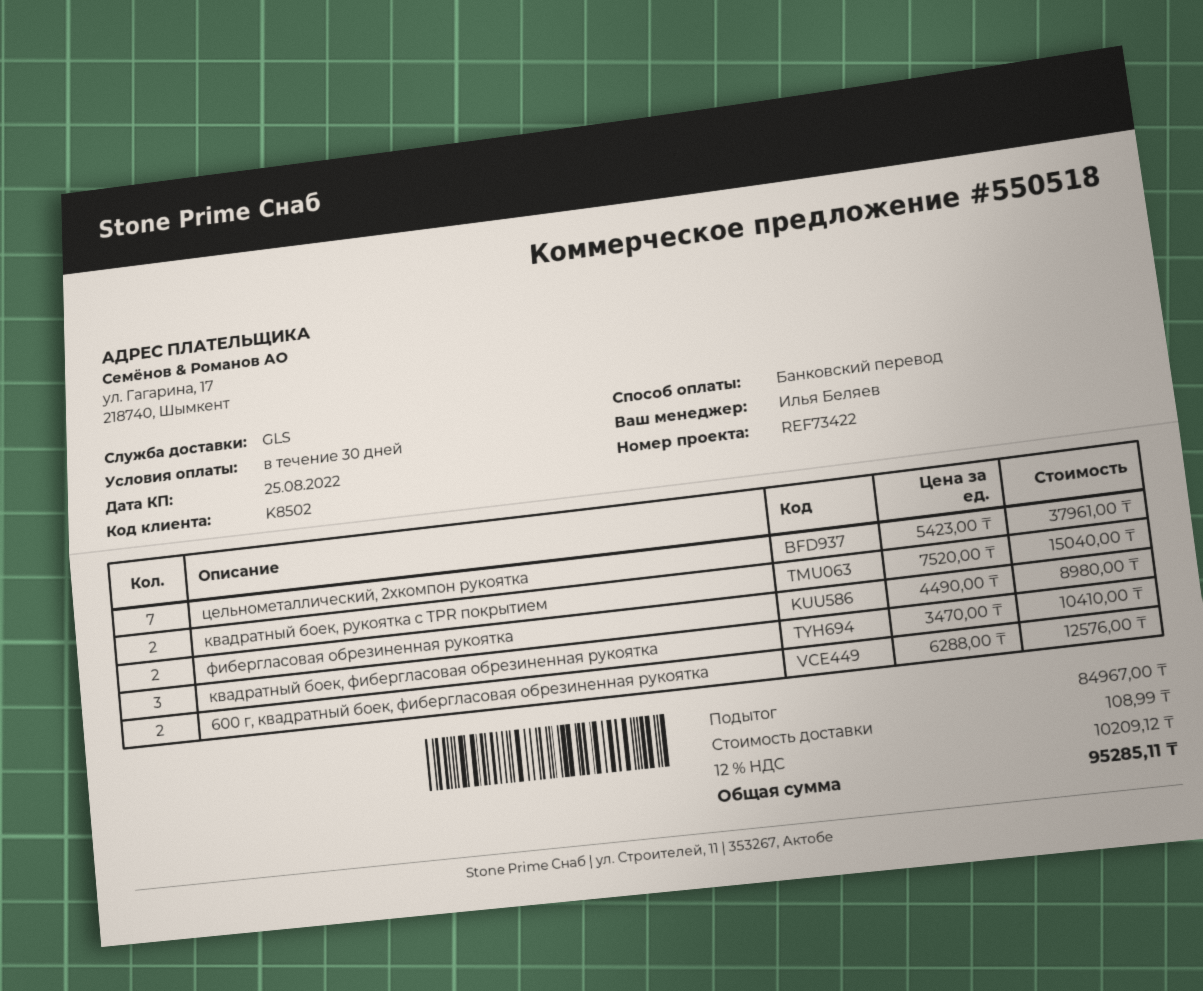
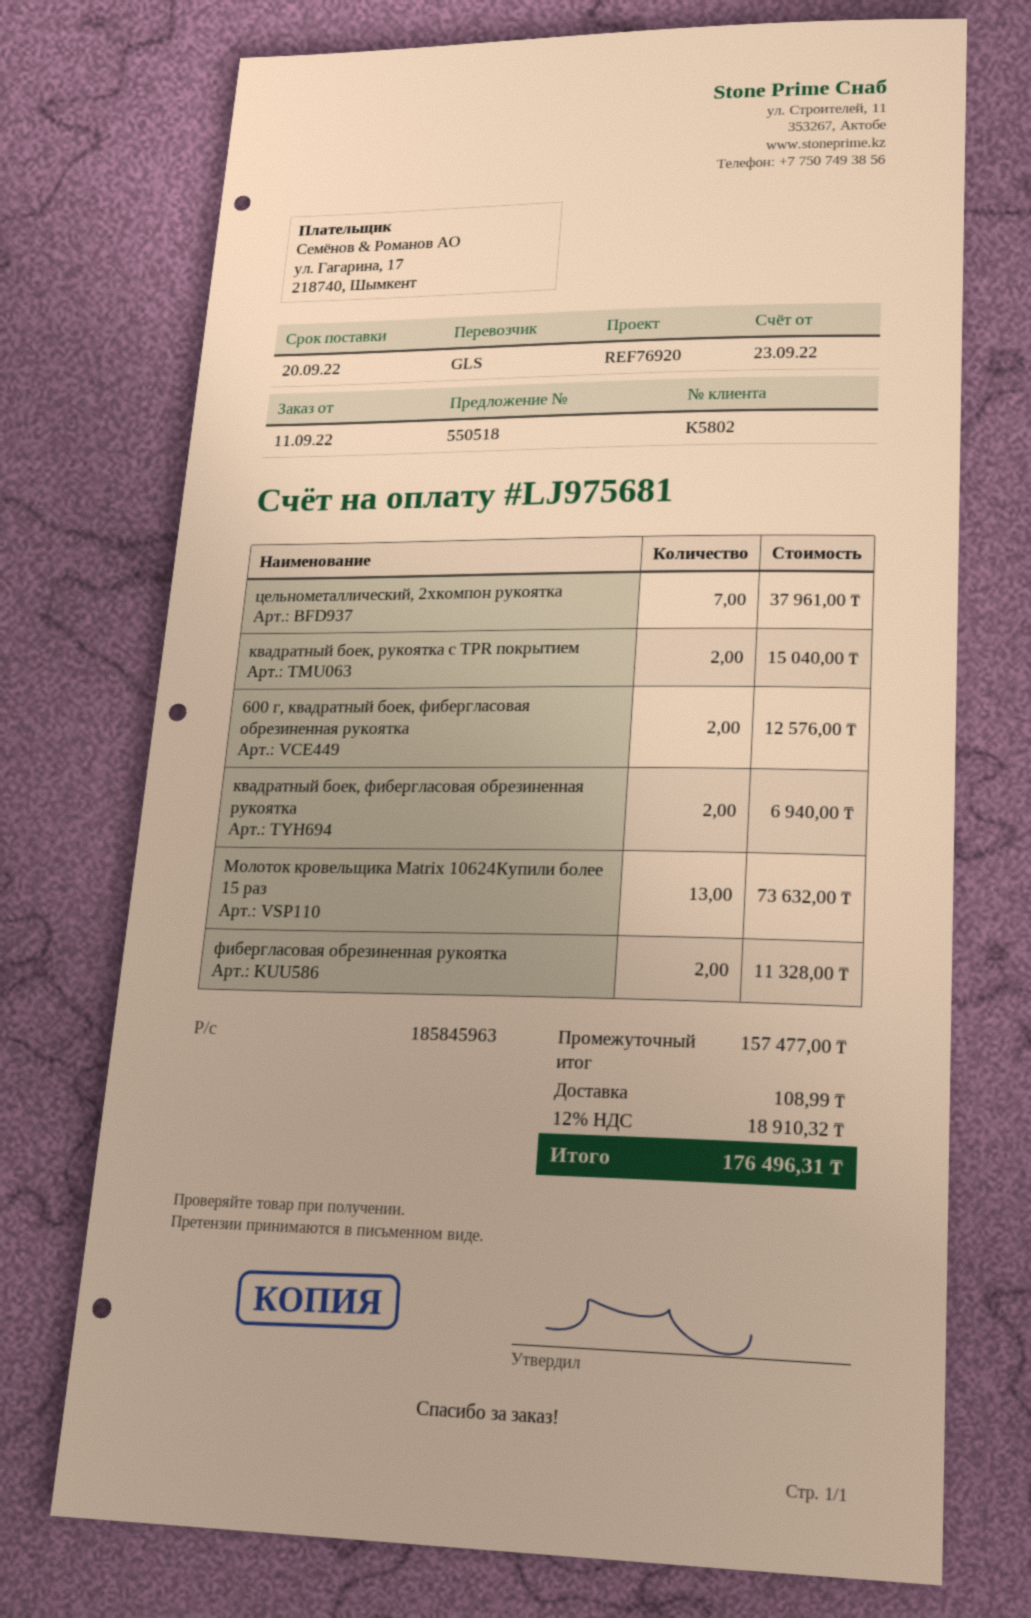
customer number: K8502 -> K5802
reference: REF73422 -> REF76920
фибергласовая обрезиненная рукоятка: 2 for 8980.00 -> 2 for 11328.00
квадратный боек, фибергласовая обрезиненная рукоятка: 3 for 10410.00 -> 2 for 6940.00
Молоток кровельщика Matrix 10624Купили более 15 раз: none -> 13 for 73632.00
subtotal: 84967.00 -> 157477.00
tax: 12% = 10209.12 -> 12% = 18910.32
total: 95285.11 -> 176496.31

